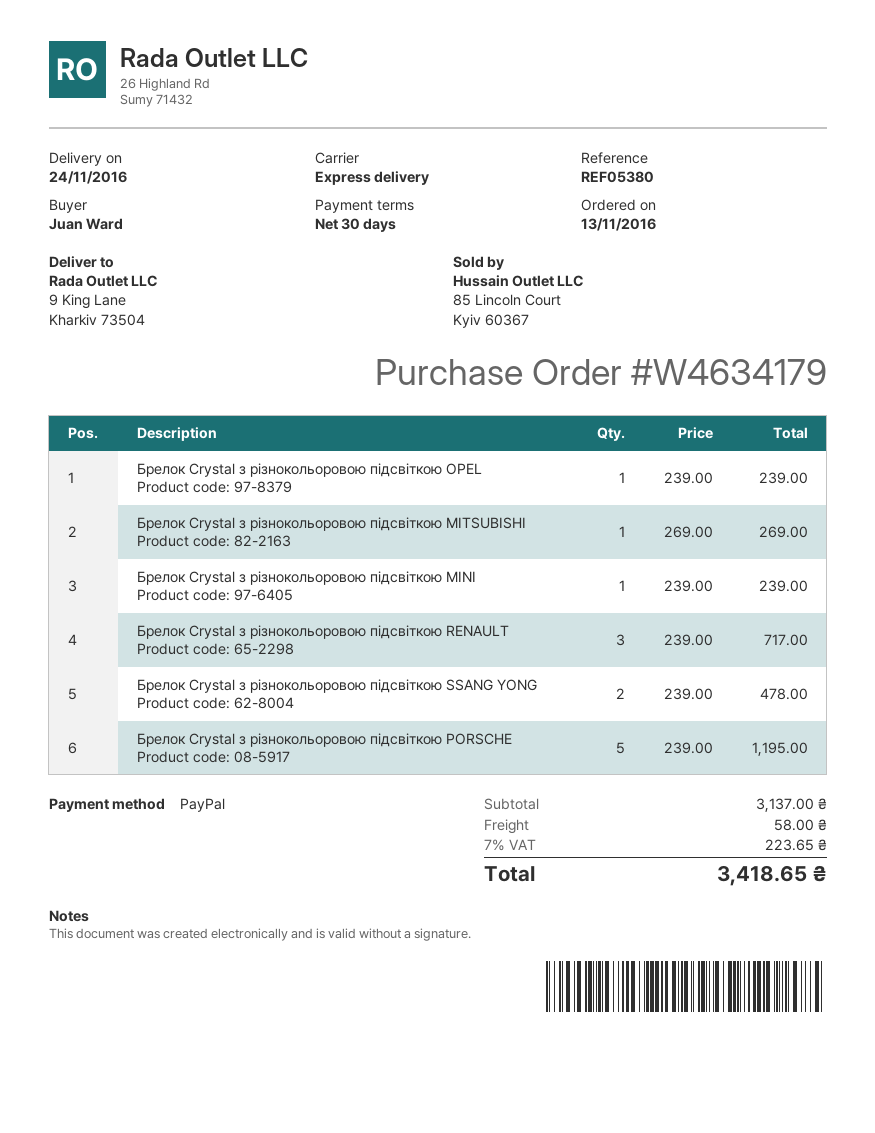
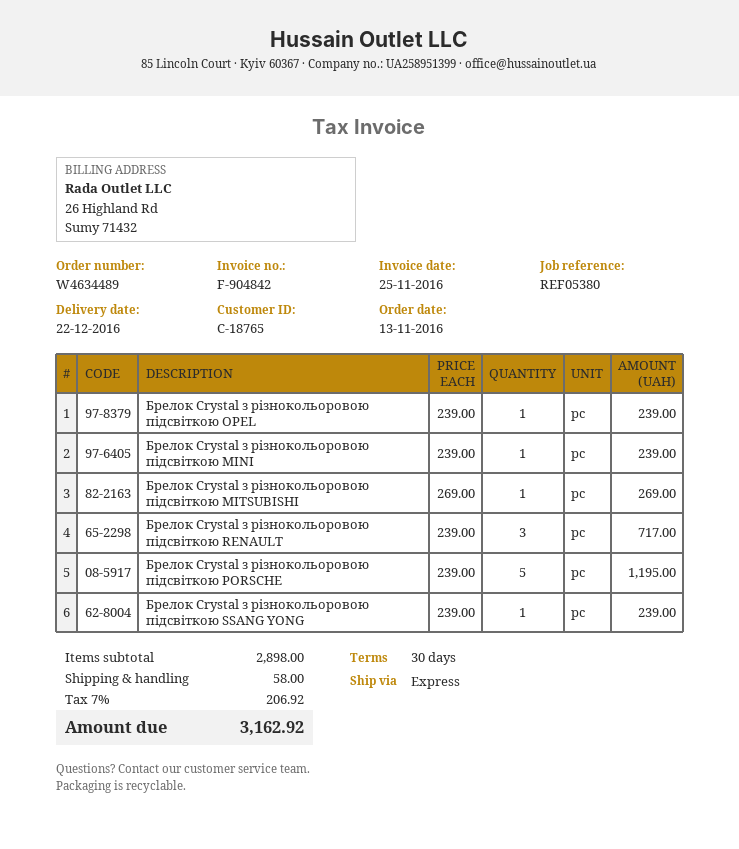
order number: W4634179 -> W4634489
delivery date: 2016-11-24 -> 2016-12-22
Брелок Crystal з різнокольоровою підсвіткою SSANG YONG: 2 x 239.00 = 478.00 -> 1 x 239.00 = 239.00
subtotal: 3137.00 -> 2898.00
tax: 7% = 223.65 -> 7% = 206.92
total: 3418.65 -> 3162.92

